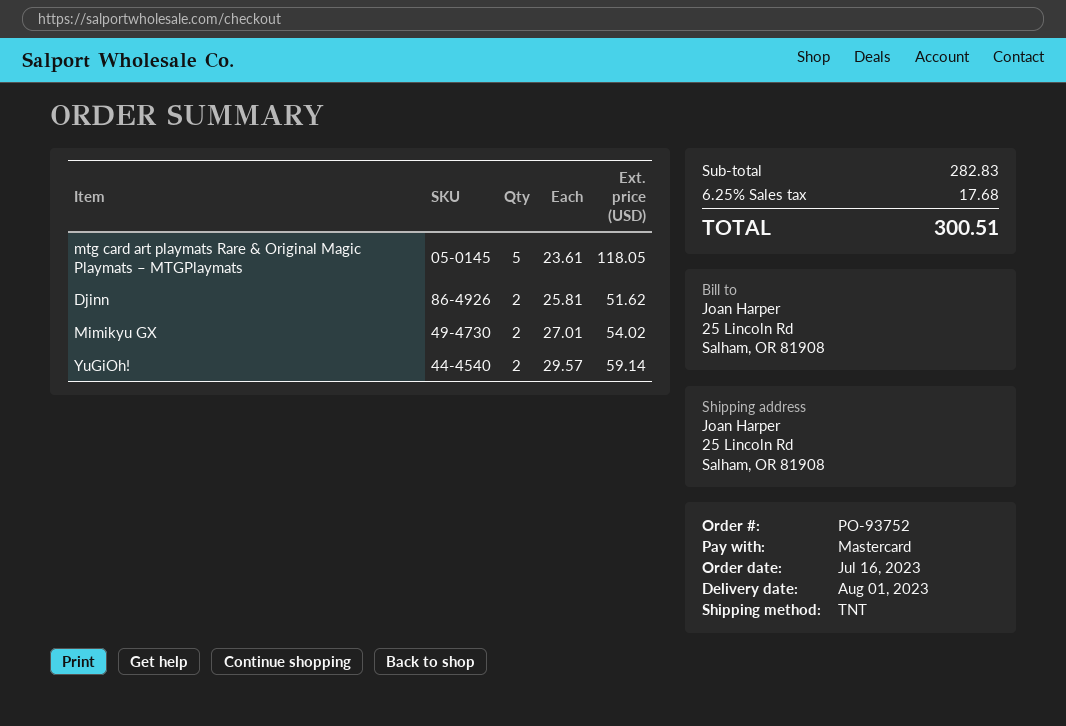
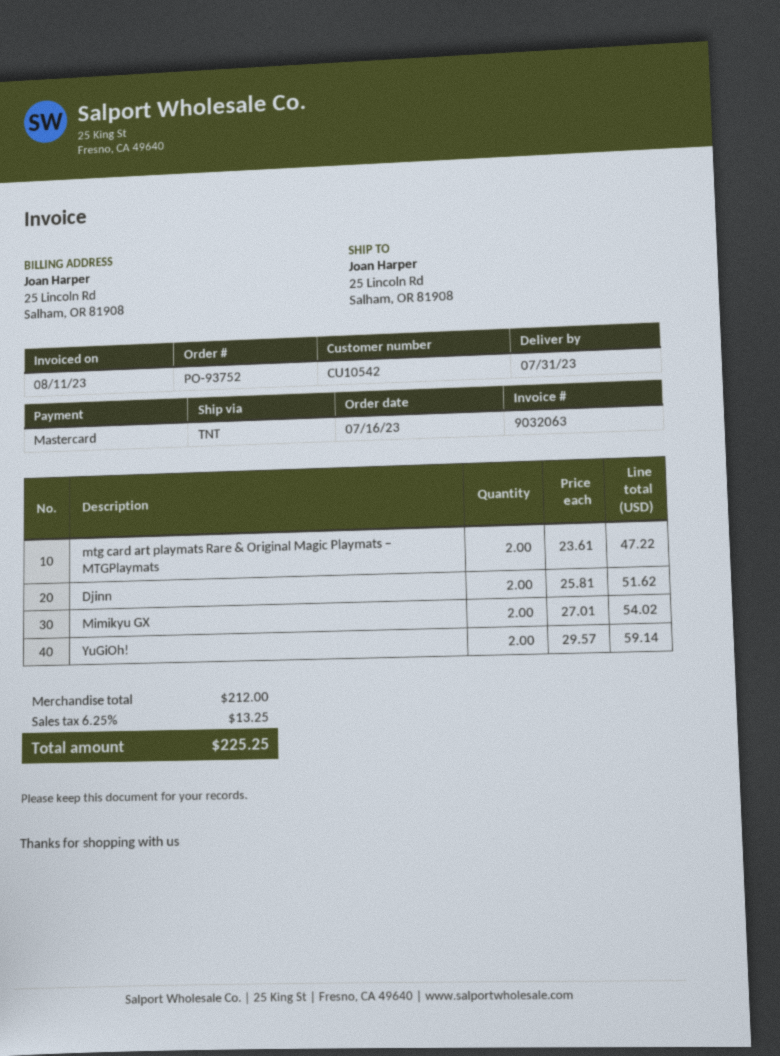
delivery date: 2023-08-01 -> 2023-07-31
mtg card art playmats Rare & Original Magic Playmats – MTGPlaymats: 5 x 23.61 = 118.05 -> 2 x 23.61 = 47.22
subtotal: 282.83 -> 212.00
tax: 6.25% = 17.68 -> 6.25% = 13.25
total: 300.51 -> 225.25

